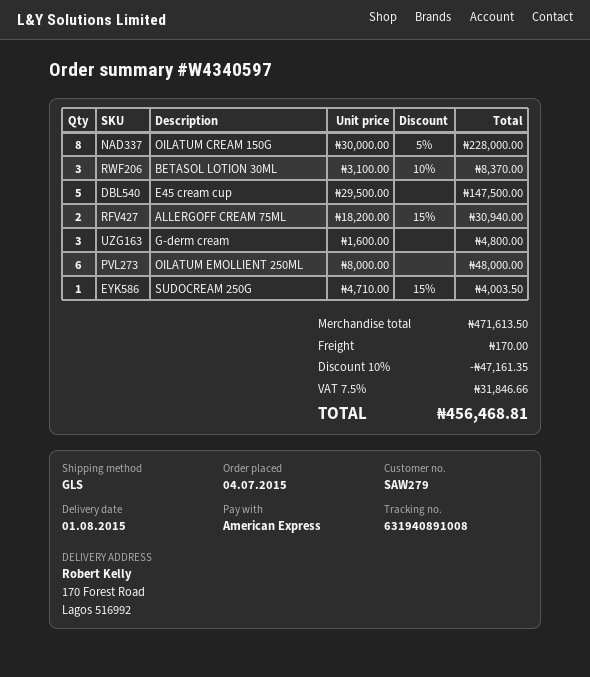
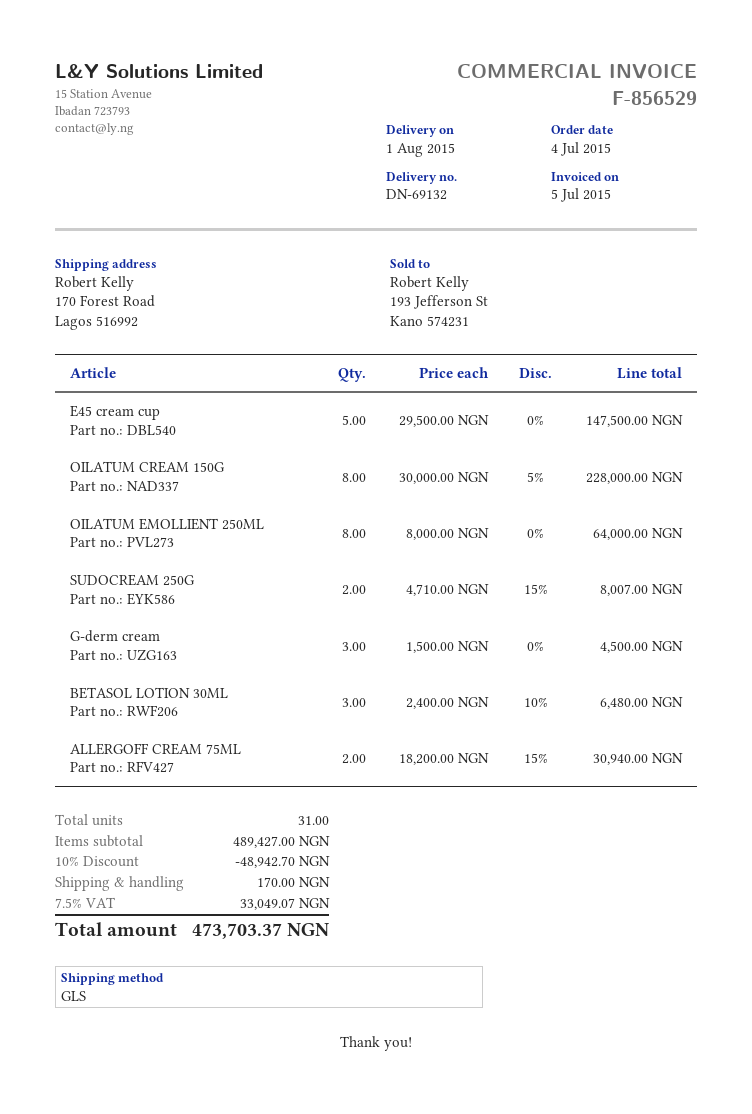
BETASOL LOTION 30ML: 3 x 3100.00 - 10% = 8370.00 -> 3 x 2400.00 - 10% = 6480.00
G-derm cream: 3 x 1600.00 = 4800.00 -> 3 x 1500.00 = 4500.00
OILATUM EMOLLIENT 250ML: 6 x 8000.00 = 48000.00 -> 8 x 8000.00 = 64000.00
SUDOCREAM 250G: 1 x 4710.00 - 15% = 4003.50 -> 2 x 4710.00 - 15% = 8007.00
subtotal: 471613.50 -> 489427.00
discount: 10% = 47161.35 -> 10% = 48942.70
tax: 7.5% = 31846.66 -> 7.5% = 33049.07
total: 456468.81 -> 473703.37

